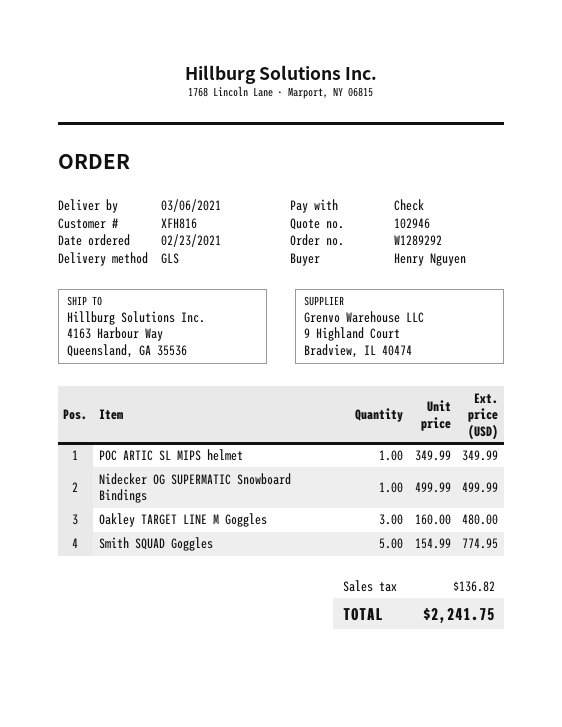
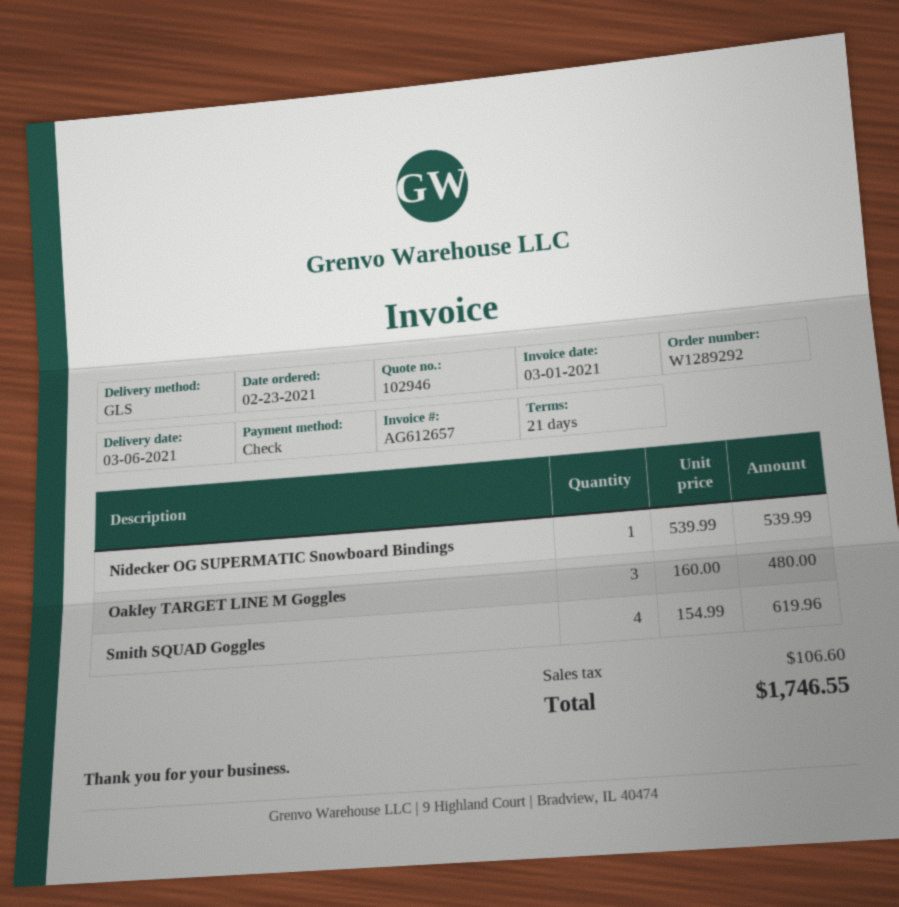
POC ARTIC SL MIPS helmet: 1 x 349.99 = 349.99 -> none
Nidecker OG SUPERMATIC Snowboard Bindings: 1 x 499.99 = 499.99 -> 1 x 539.99 = 539.99
Smith SQUAD Goggles: 5 x 154.99 = 774.95 -> 4 x 154.99 = 619.96
tax: 136.82 -> 106.60
total: 2241.75 -> 1746.55

